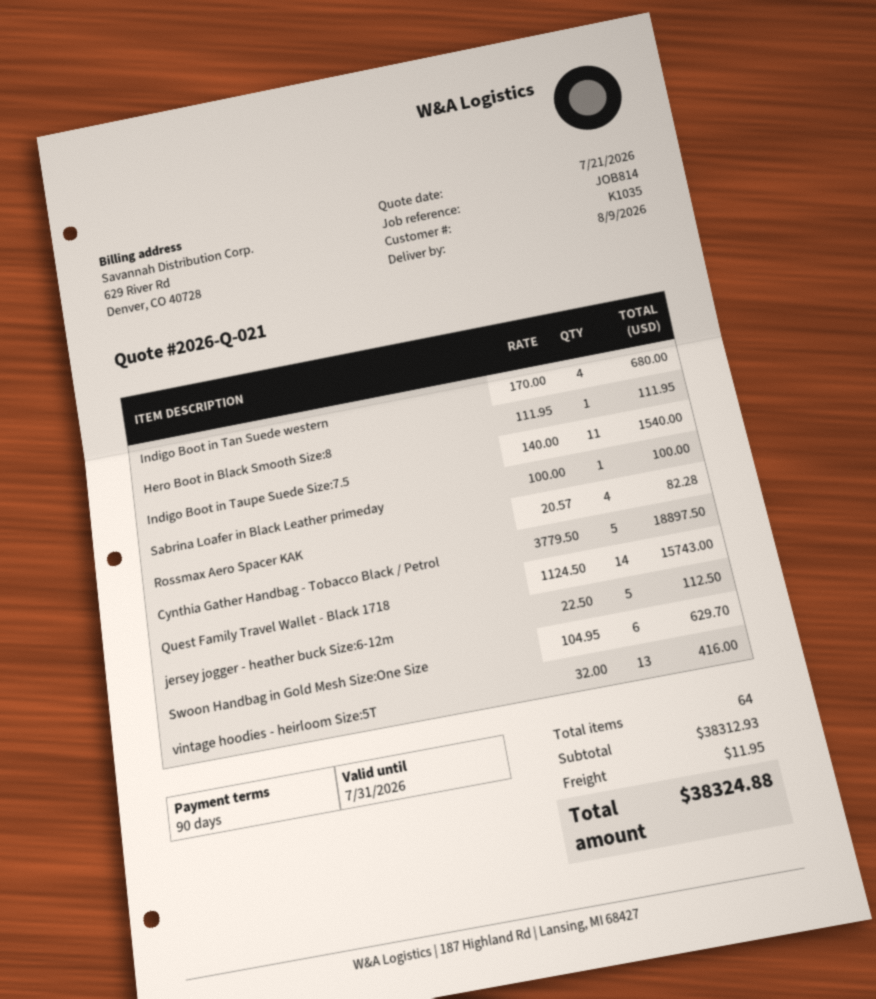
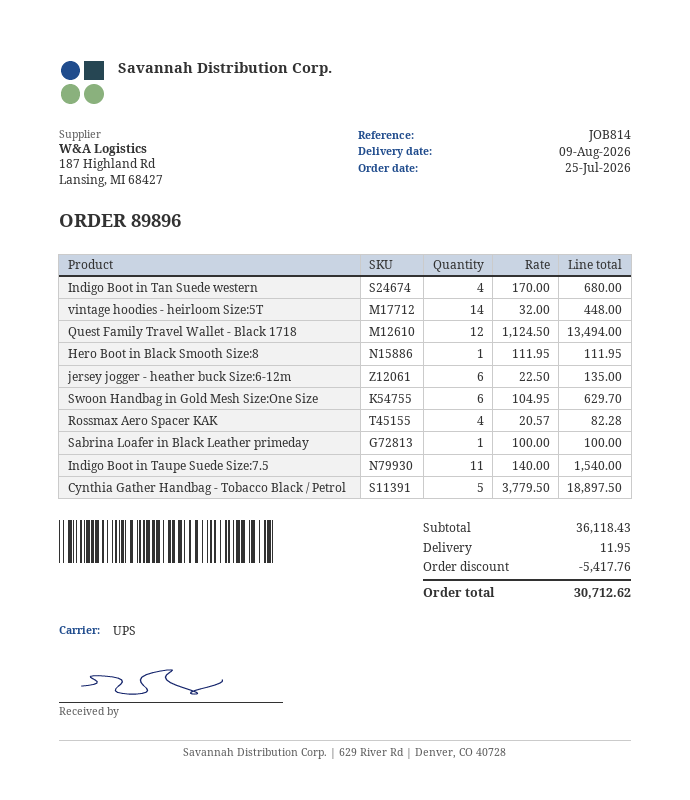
Quest Family Travel Wallet - Black 1718: 14 x 1124.50 = 15743.00 -> 12 x 1124.50 = 13494.00
jersey jogger - heather buck Size:6-12m: 5 x 22.50 = 112.50 -> 6 x 22.50 = 135.00
vintage hoodies - heirloom Size:5T: 13 x 32.00 = 416.00 -> 14 x 32.00 = 448.00
subtotal: 38312.93 -> 36118.43
discount: none -> 5417.76
total: 38324.88 -> 30712.62

